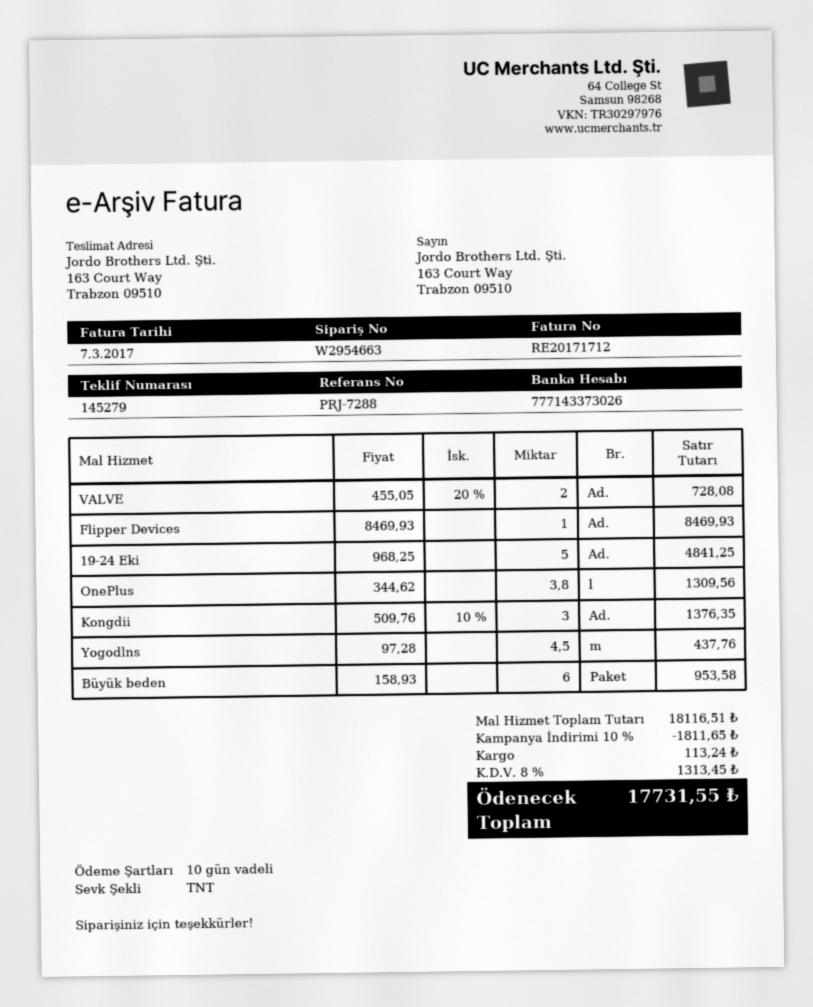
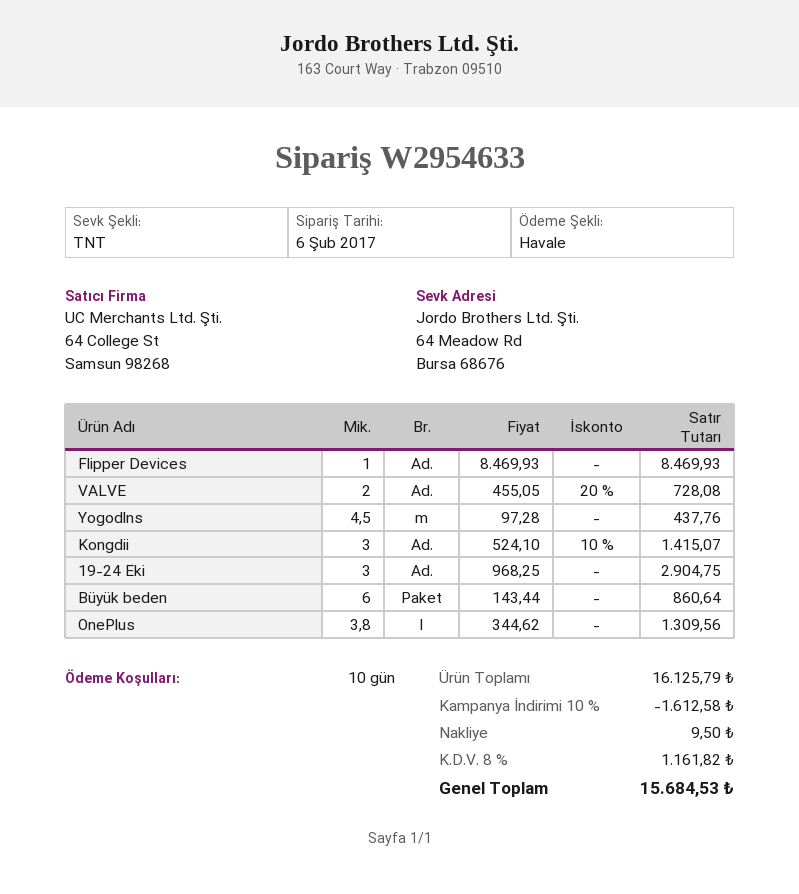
order number: W2954663 -> W2954633
ship to: 163 Court Way, Trabzon 09510 -> 64 Meadow Rd, Bursa 68676
19-24 Eki: 5 x 968.25 = 4841.25 -> 3 x 968.25 = 2904.75
Kongdii: 3 x 509.76 - 10% = 1376.35 -> 3 x 524.10 - 10% = 1415.07
Büyük beden: 6 x 158.93 = 953.58 -> 6 x 143.44 = 860.64
subtotal: 18116.51 -> 16125.79
discount: 10% = 1811.65 -> 10% = 1612.58
shipping: 113.24 -> 9.50
tax: 8% = 1313.45 -> 8% = 1161.82
total: 17731.55 -> 15684.53

